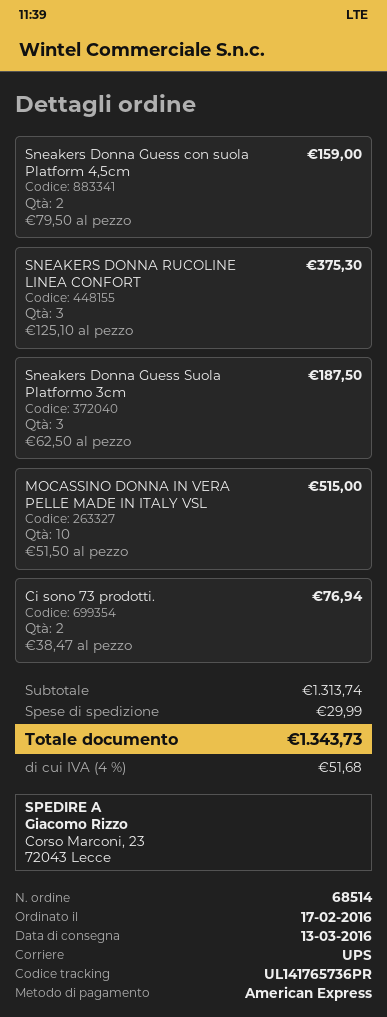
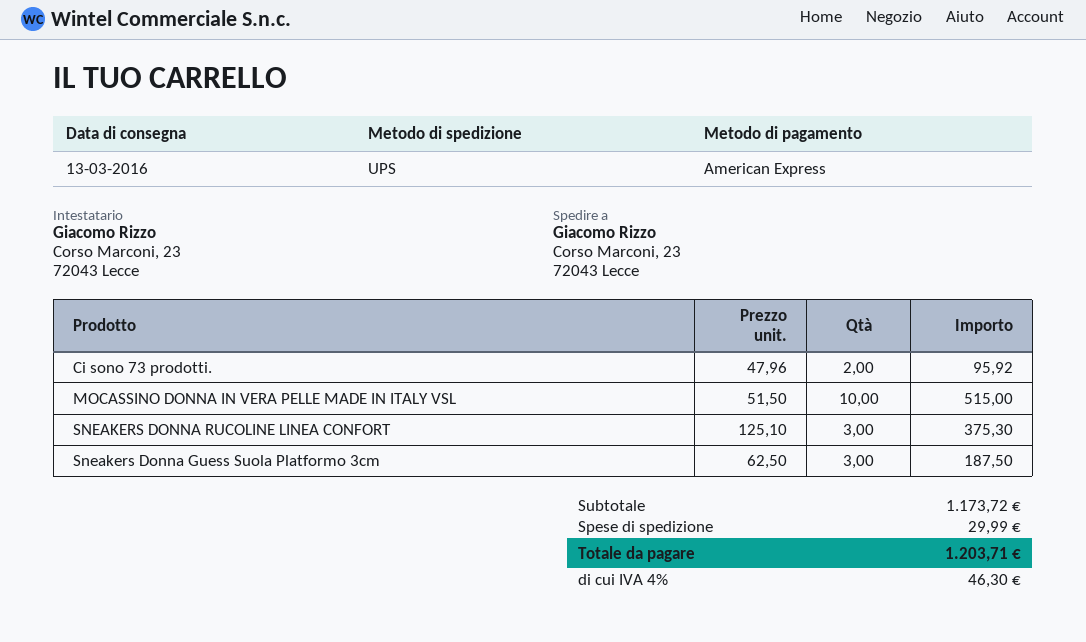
Sneakers Donna Guess con suola Platform 4,5cm: 2 x 79.50 = 159.00 -> none
Ci sono 73 prodotti.: 2 x 38.47 = 76.94 -> 2 x 47.96 = 95.92
subtotal: 1313.74 -> 1173.72
tax: 4% = 51.68 -> 4% = 46.30
total: 1343.73 -> 1203.71

